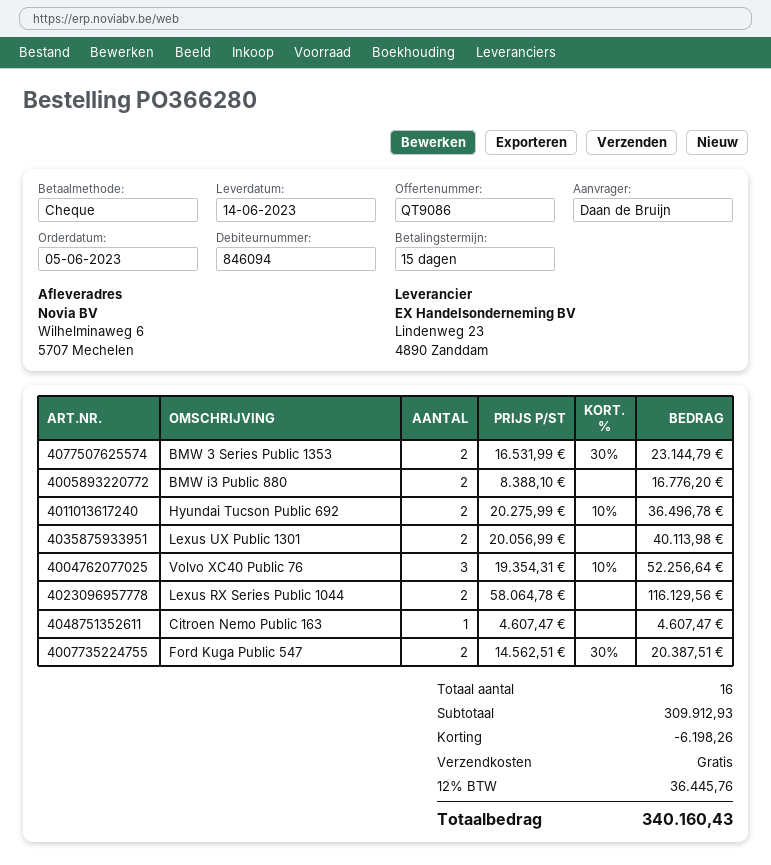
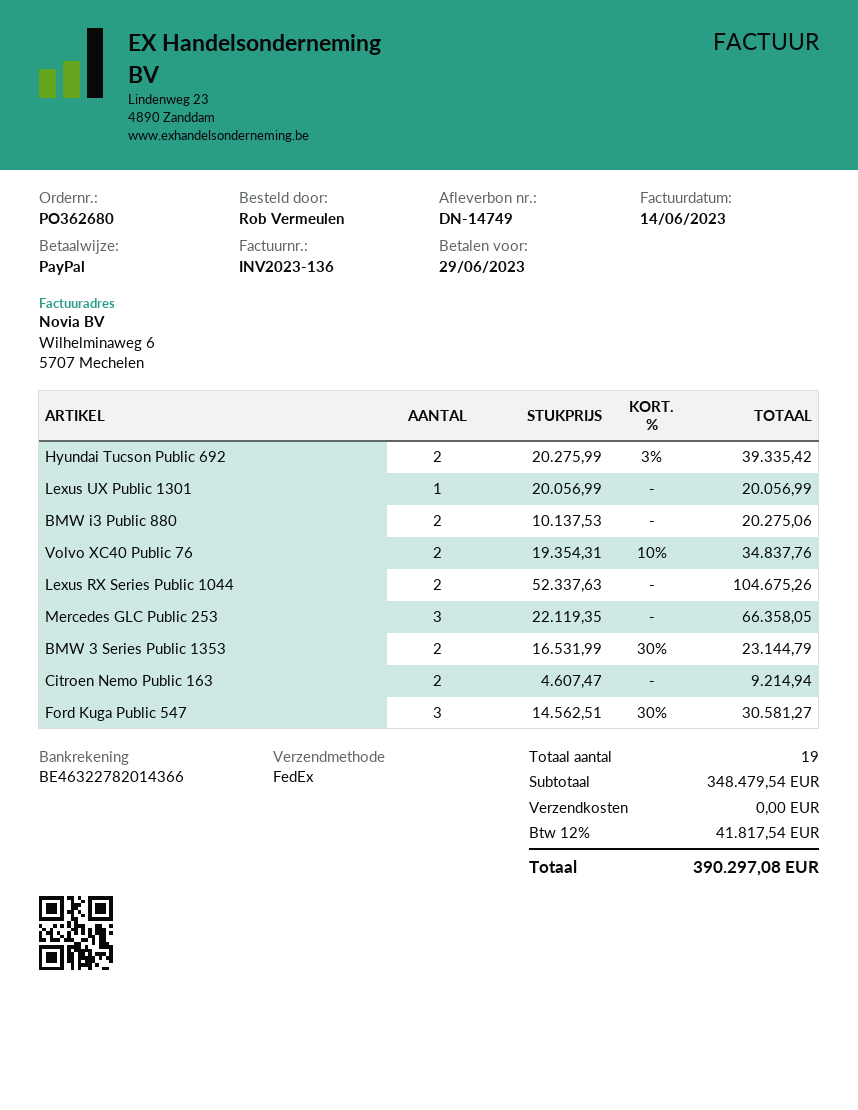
order number: PO366280 -> PO362680
ordered by: Daan de Bruijn -> Rob Vermeulen
payment method: cheque -> PayPal
BMW i3 Public 880: 2 x 8388.10 = 16776.20 -> 2 x 10137.53 = 20275.06
Hyundai Tucson Public 692: 2 x 20275.99 - 10% = 36496.78 -> 2 x 20275.99 - 3% = 39335.42
Lexus UX Public 1301: 2 x 20056.99 = 40113.98 -> 1 x 20056.99 = 20056.99
Volvo XC40 Public 76: 3 x 19354.31 - 10% = 52256.64 -> 2 x 19354.31 - 10% = 34837.76
Lexus RX Series Public 1044: 2 x 58064.78 = 116129.56 -> 2 x 52337.63 = 104675.26
Citroen Nemo Public 163: 1 x 4607.47 = 4607.47 -> 2 x 4607.47 = 9214.94
Ford Kuga Public 547: 2 x 14562.51 - 30% = 20387.51 -> 3 x 14562.51 - 30% = 30581.27
Mercedes GLC Public 253: none -> 3 x 22119.35 = 66358.05
total quantity: 16 -> 19
subtotal: 309912.93 -> 348479.54
discount: 6198.26 -> none
tax: 12% = 36445.76 -> 12% = 41817.54
total: 340160.43 -> 390297.08

